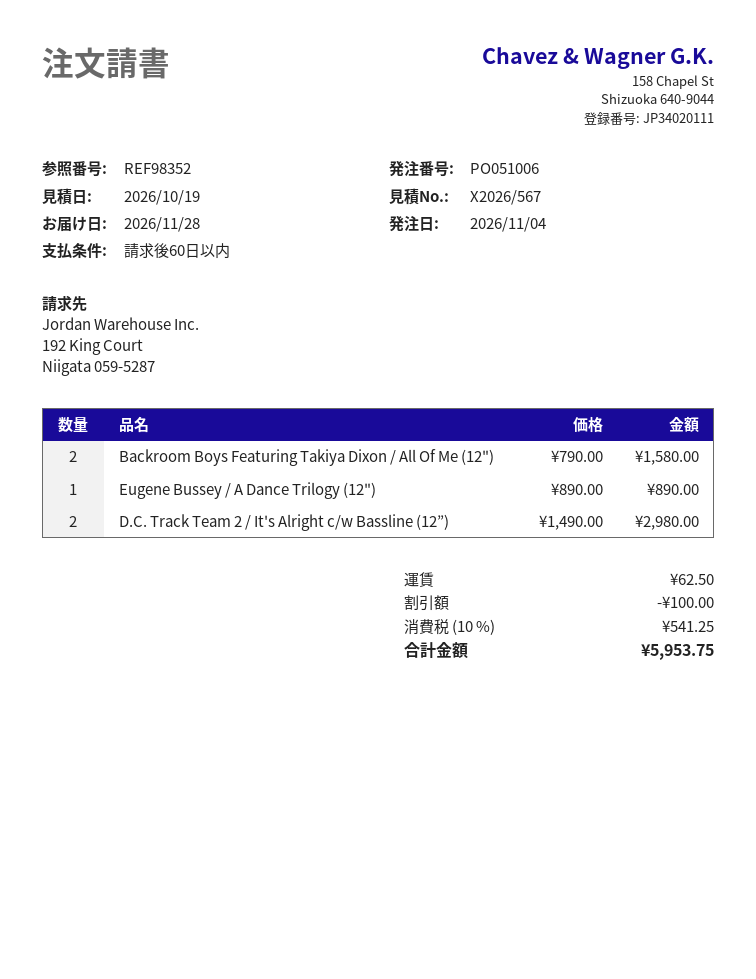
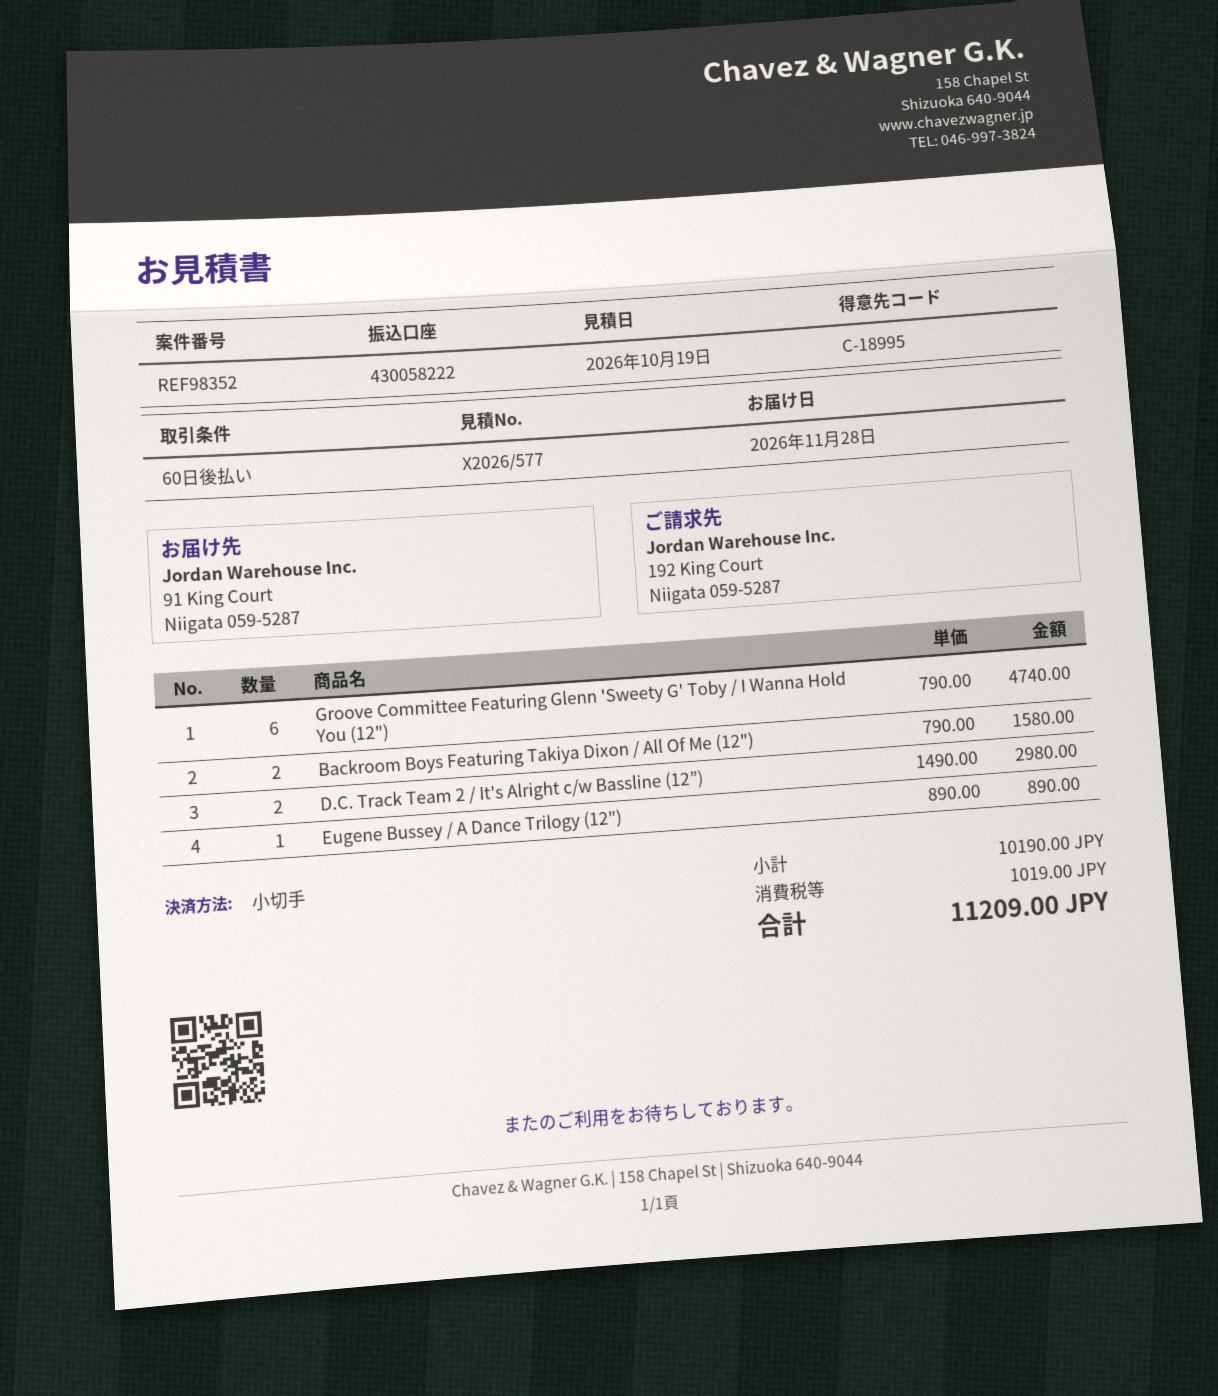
quote number: X2026/567 -> X2026/577
Groove Committee Featuring Glenn 'Sweety G' Toby / I Wanna Hold You (12"): none -> 6 x 790.00 = 4740.00
discount: 100.00 -> none
shipping: 62.50 -> none
tax: 541.25 -> 1019.00
total: 5953.75 -> 11209.00

